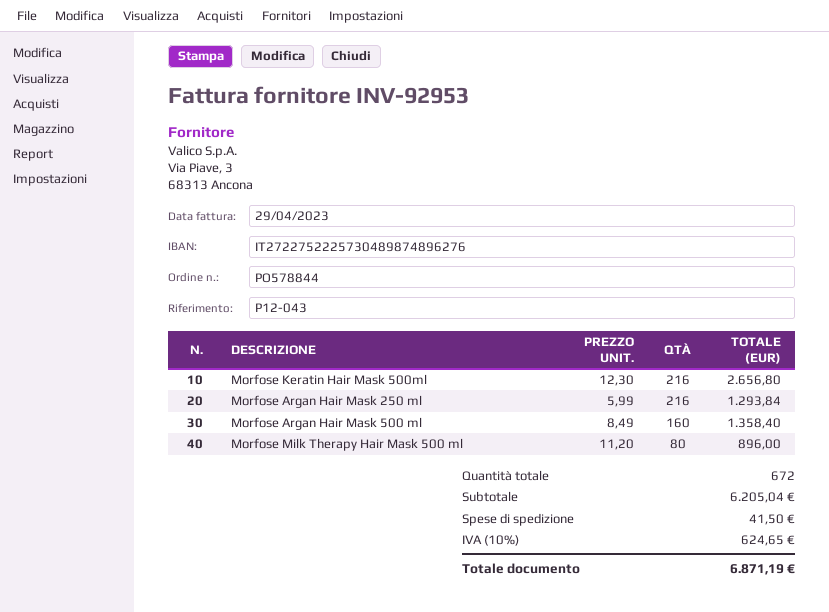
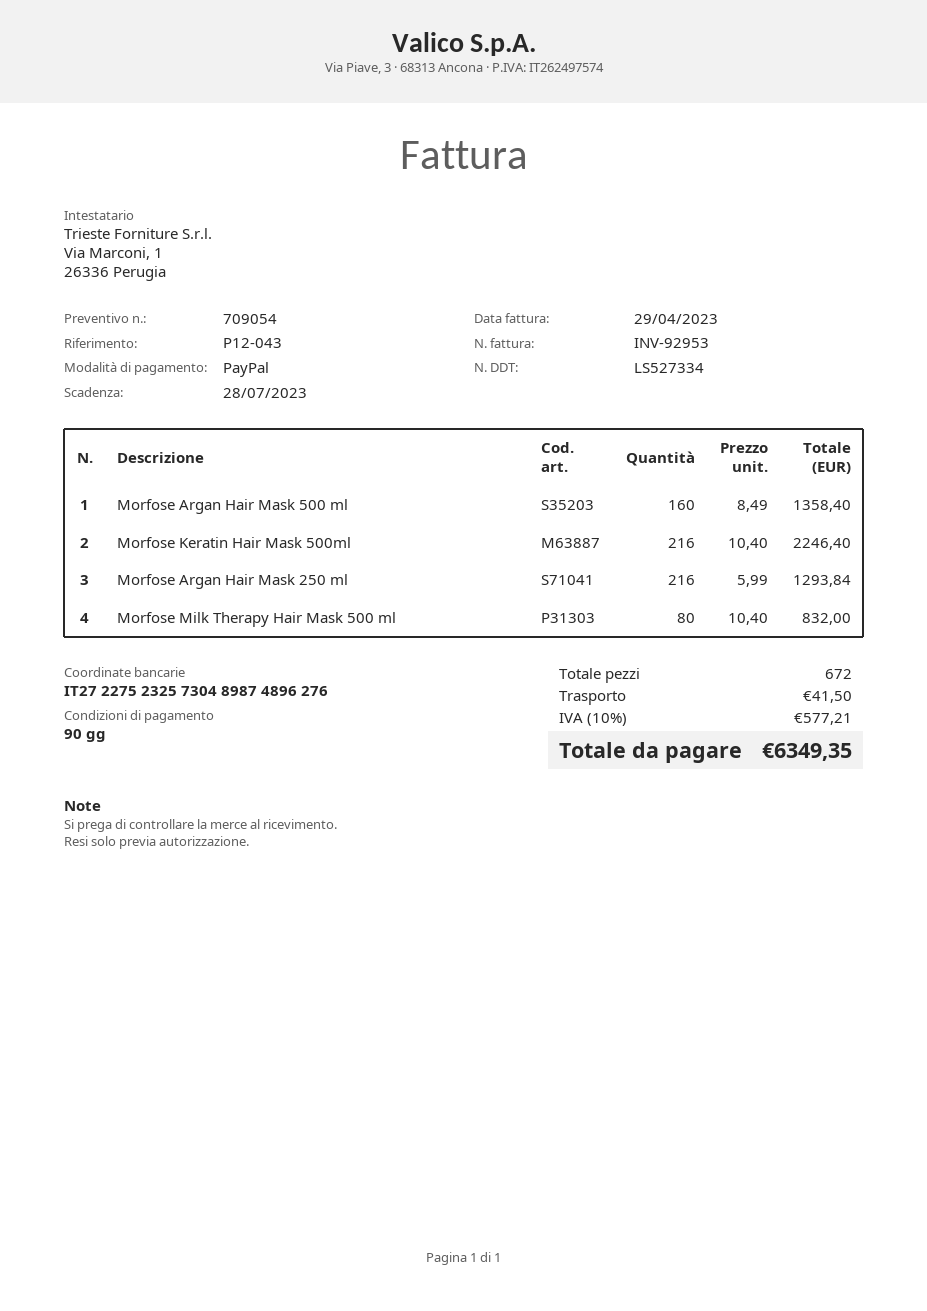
bank account: IT2722752225730489874896276 -> IT2722752325730489874896276
Morfose Keratin Hair Mask 500ml: 216 x 12.30 = 2656.80 -> 216 x 10.40 = 2246.40
Morfose Milk Therapy Hair Mask 500 ml: 80 x 11.20 = 896.00 -> 80 x 10.40 = 832.00
tax: 10% = 624.65 -> 10% = 577.21
total: 6871.19 -> 6349.35

